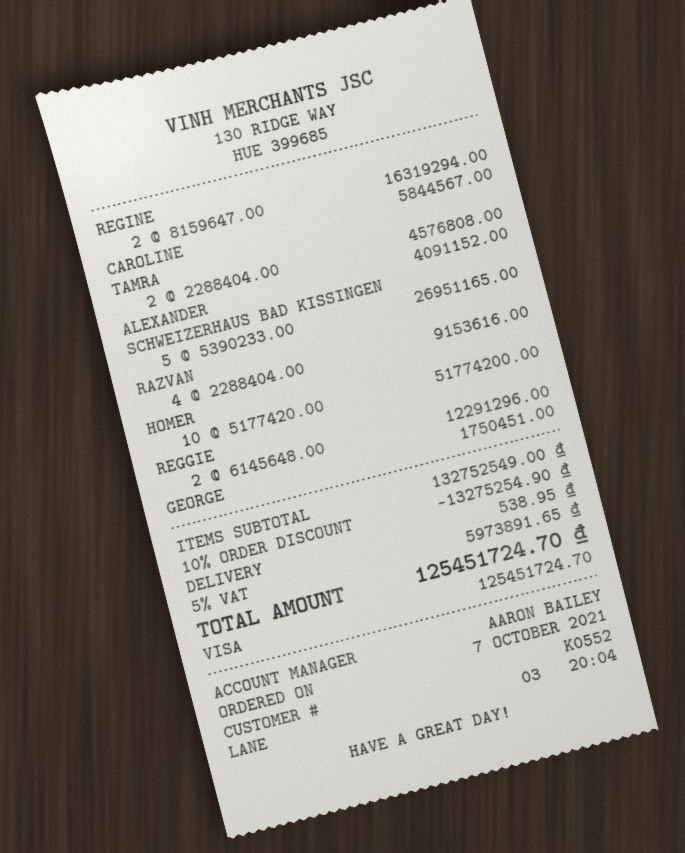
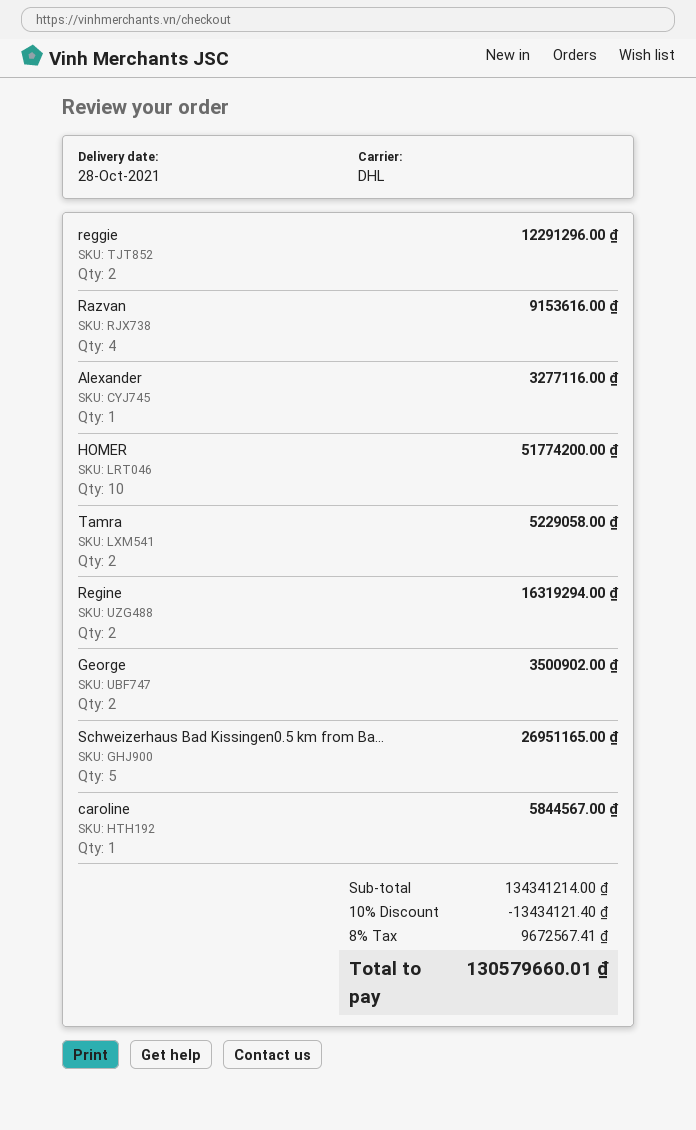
TAMRA: 2 for 4576808.00 -> 2 for 5229058.00
ALEXANDER: 1 for 4091152.00 -> 1 for 3277116.00
GEORGE: 1 for 1750451.00 -> 2 for 3500902.00
subtotal: 132752549.00 -> 134341214.00
discount: 10% = 13275254.90 -> 10% = 13434121.40
shipping: 538.95 -> none
tax: 5% = 5973891.65 -> 8% = 9672567.41
total: 125451724.70 -> 130579660.01

